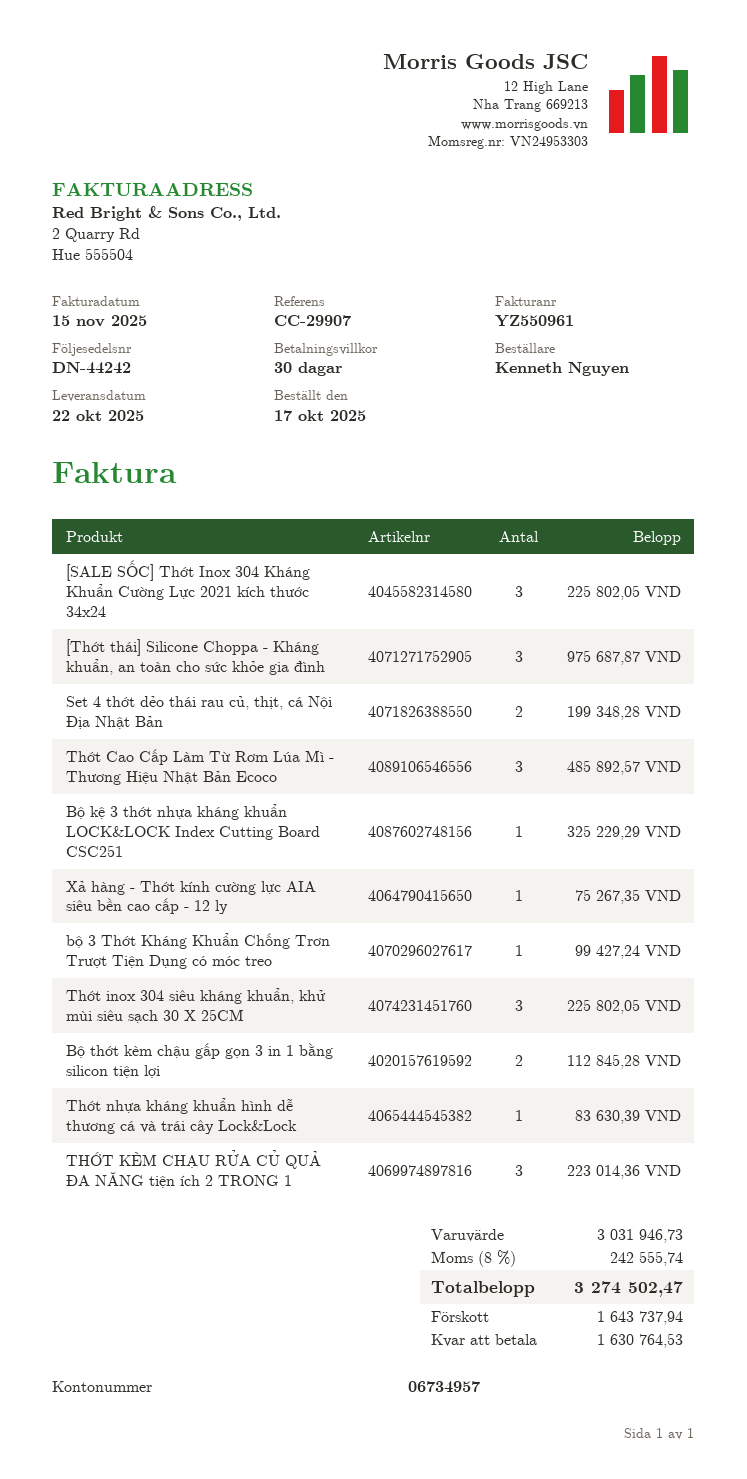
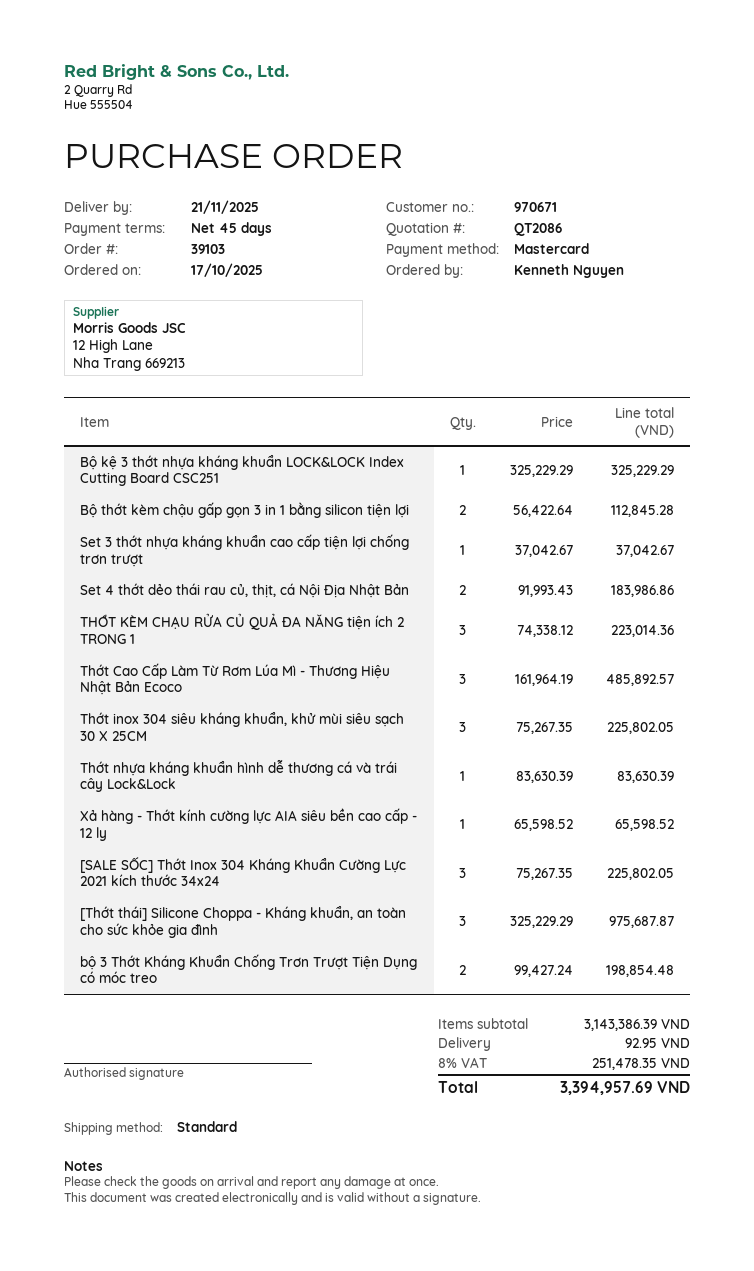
delivery date: 2025-10-22 -> 2025-11-21
payment terms: 30 days -> 45 days
Set 4 thớt dẻo thái rau củ, thịt, cá Nội Địa Nhật Bản: 2 for 199348.28 -> 2 for 183986.86
Xả hàng - Thớt kính cường lực AIA siêu bền cao cấp - 12 ly: 1 for 75267.35 -> 1 for 65598.52
bộ 3 Thớt Kháng Khuẩn Chống Trơn Trượt Tiện Dụng có móc treo: 1 for 99427.24 -> 2 for 198854.48
Set 3 thớt nhựa kháng khuẩn cao cấp tiện lợi chống trơn trượt: none -> 1 for 37042.67
subtotal: 3031946.73 -> 3143386.39
shipping: none -> 92.95
tax: 8% = 242555.74 -> 8% = 251478.35
total: 3274502.47 -> 3394957.69

